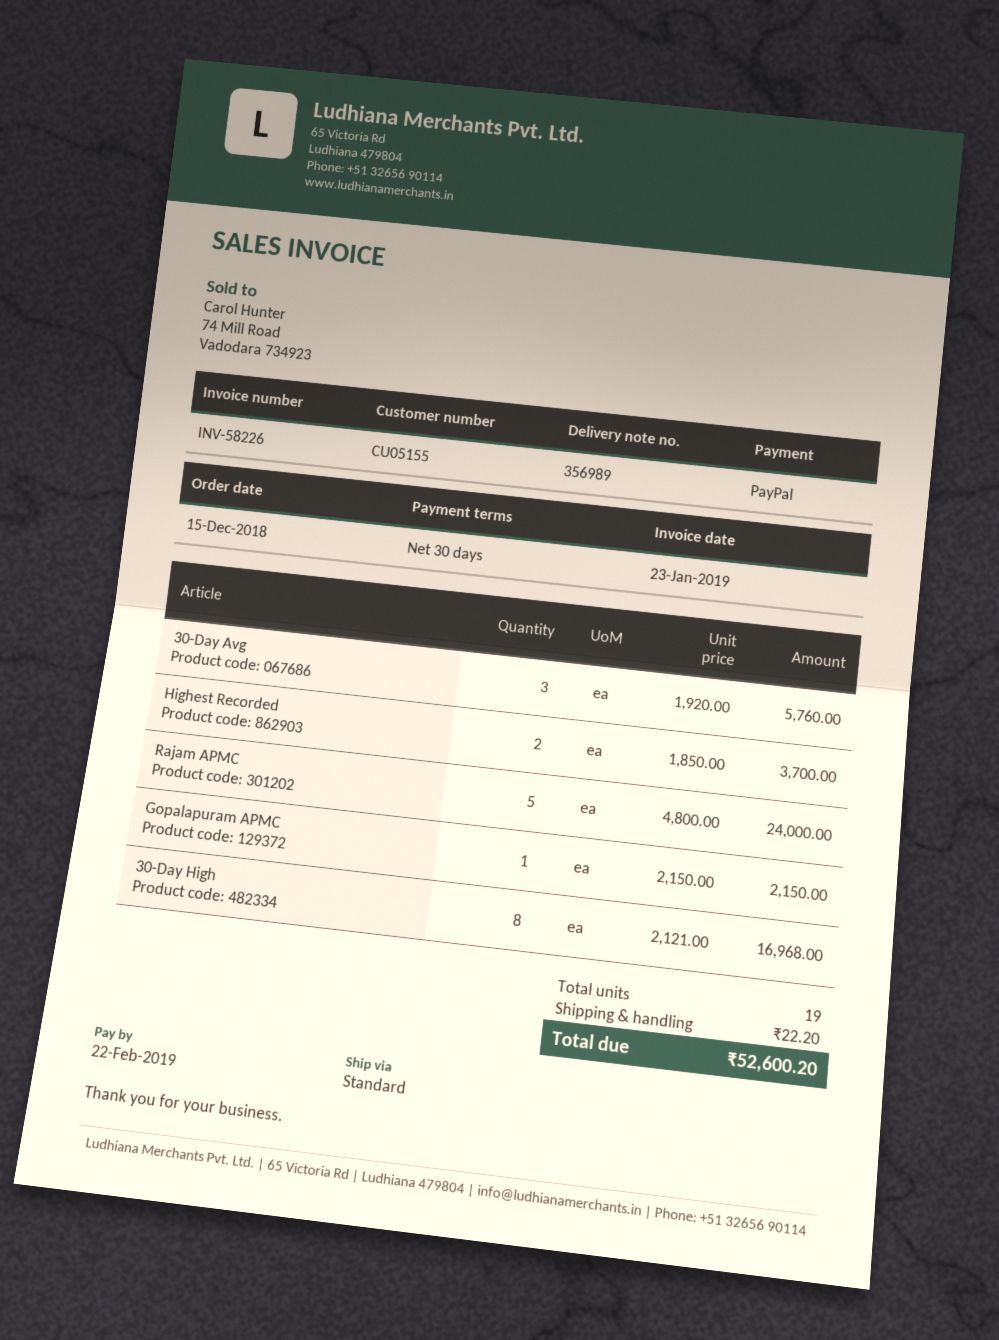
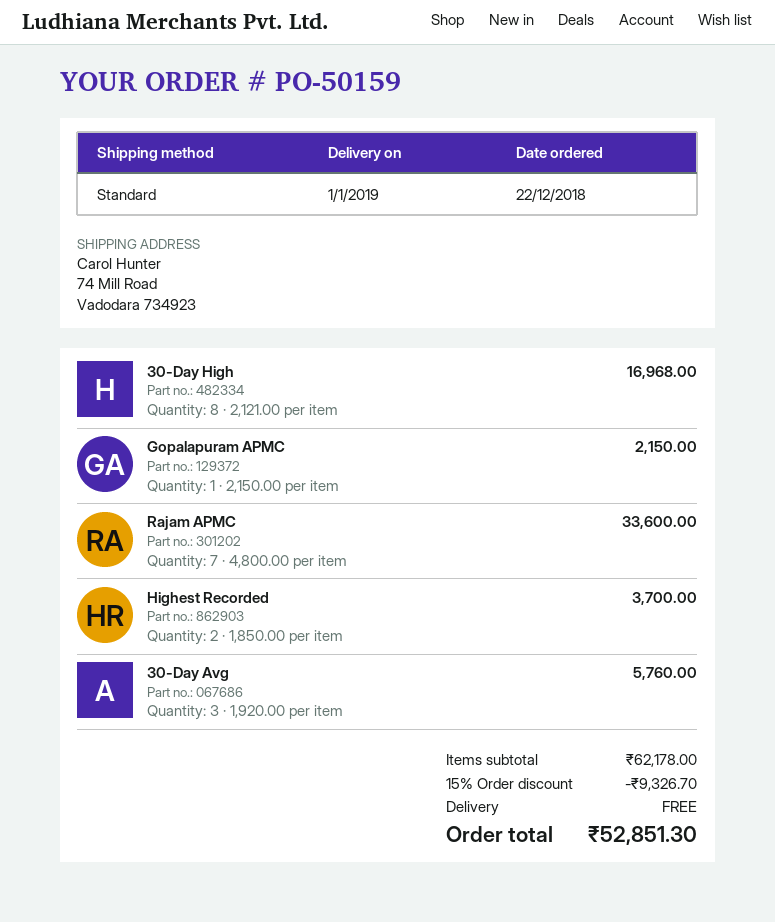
order date: 2018-12-15 -> 2018-12-22
Rajam APMC: 5 x 4800.00 = 24000.00 -> 7 x 4800.00 = 33600.00
discount: none -> 15% = 9326.70
shipping: 22.20 -> 0.00
total: 52600.20 -> 52851.30

